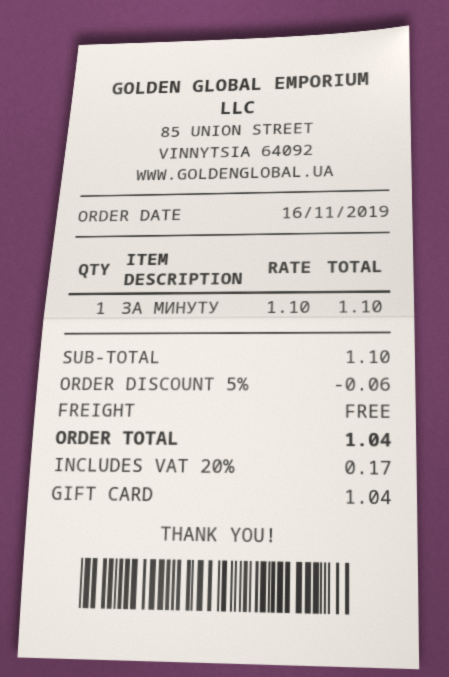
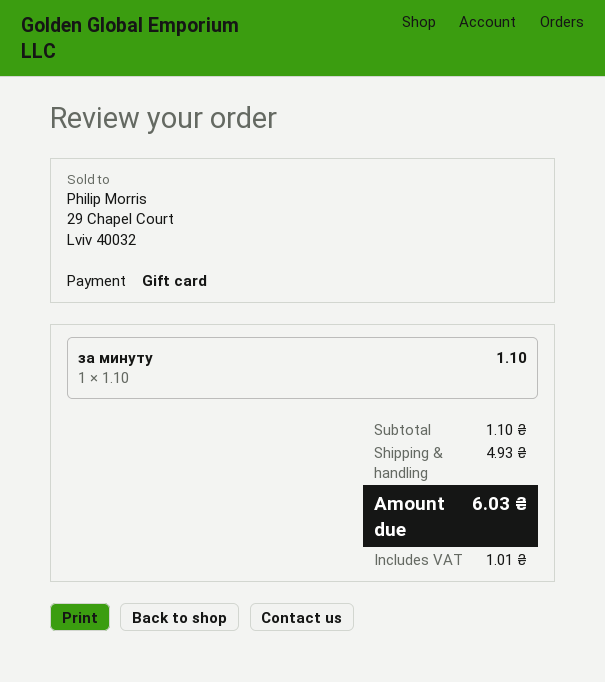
discount: 5% = 0.06 -> none
shipping: 0.00 -> 4.93
tax: 0.17 -> 1.01
total: 1.04 -> 6.03

